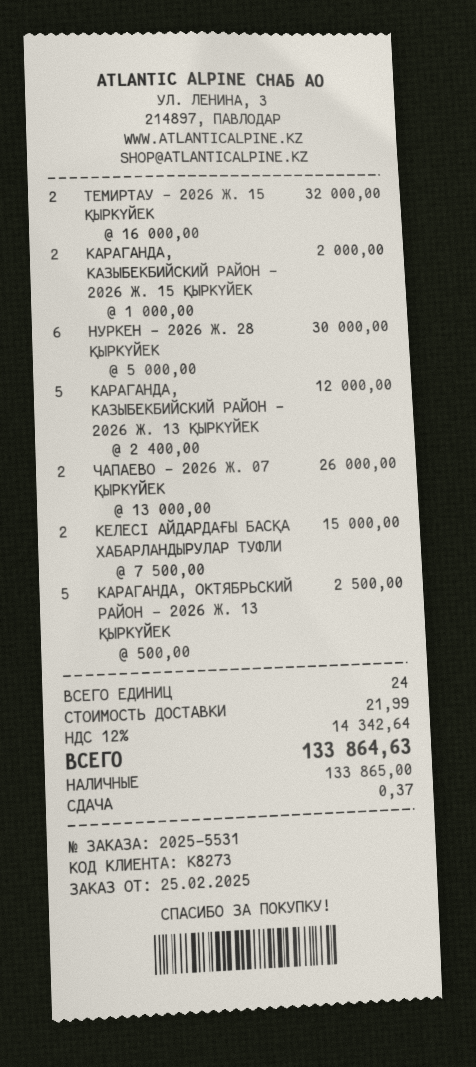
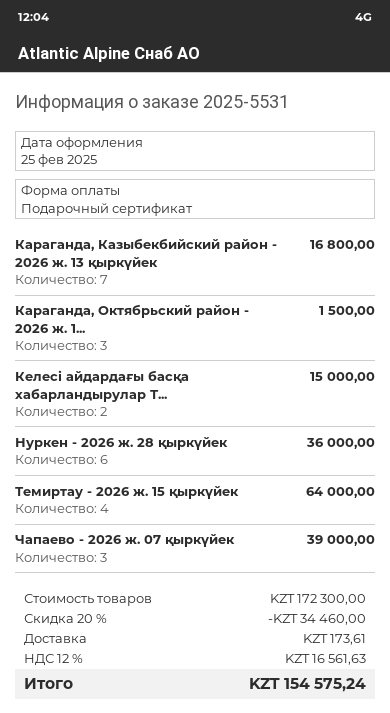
payment method: cash -> gift card
ТЕМИРТАУ - 2026 Ж. 15 ҚЫРКҮЙЕК: 2 for 32000.00 -> 4 for 64000.00
КАРАГАНДА, КАЗЫБЕКБИЙСКИЙ РАЙОН - 2026 Ж. 15 ҚЫРКҮЙЕК: 2 for 2000.00 -> none
НУРКЕН - 2026 Ж. 28 ҚЫРКҮЙЕК: 6 for 30000.00 -> 6 for 36000.00
КАРАГАНДА, КАЗЫБЕКБИЙСКИЙ РАЙОН - 2026 Ж. 13 ҚЫРКҮЙЕК: 5 for 12000.00 -> 7 for 16800.00
ЧАПАЕВО - 2026 Ж. 07 ҚЫРКҮЙЕК: 2 for 26000.00 -> 3 for 39000.00
КАРАГАНДА, ОКТЯБРЬСКИЙ РАЙОН - 2026 Ж. 13 ҚЫРКҮЙЕК: 5 for 2500.00 -> 3 for 1500.00
discount: none -> 20% = 34460.00
shipping: 21.99 -> 173.61
tax: 12% = 14342.64 -> 12% = 16561.63
total: 133864.63 -> 154575.24

